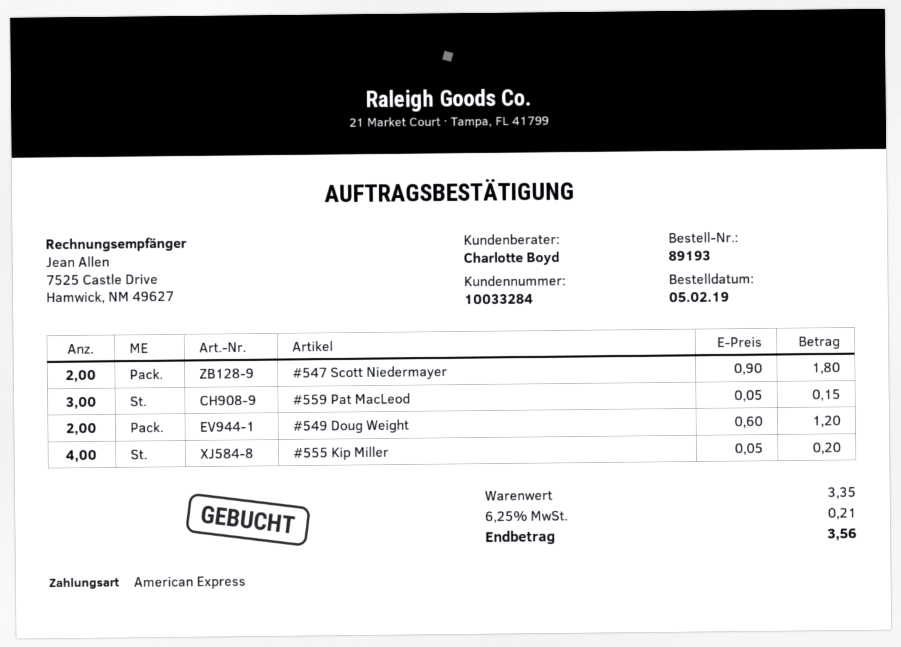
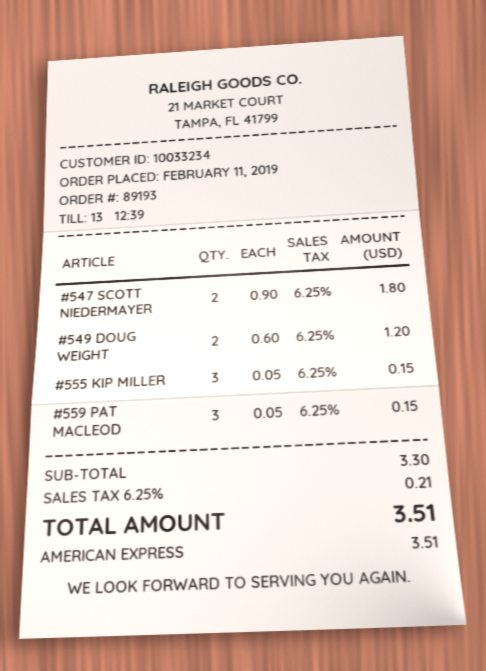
order date: 2019-02-05 -> 2019-02-11
customer number: 10033284 -> 10033234
#555 Kip Miller: 4 x 0.05 = 0.20 -> 3 x 0.05 = 0.15
subtotal: 3.35 -> 3.30
total: 3.56 -> 3.51

